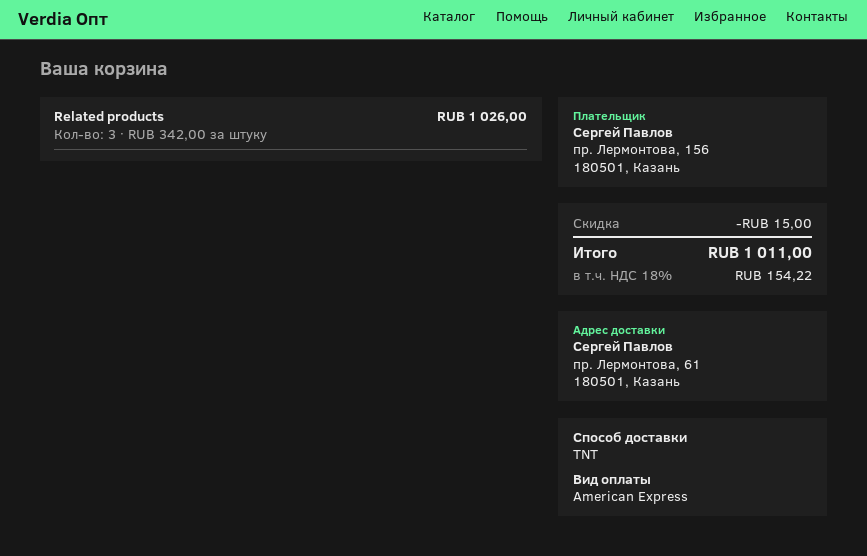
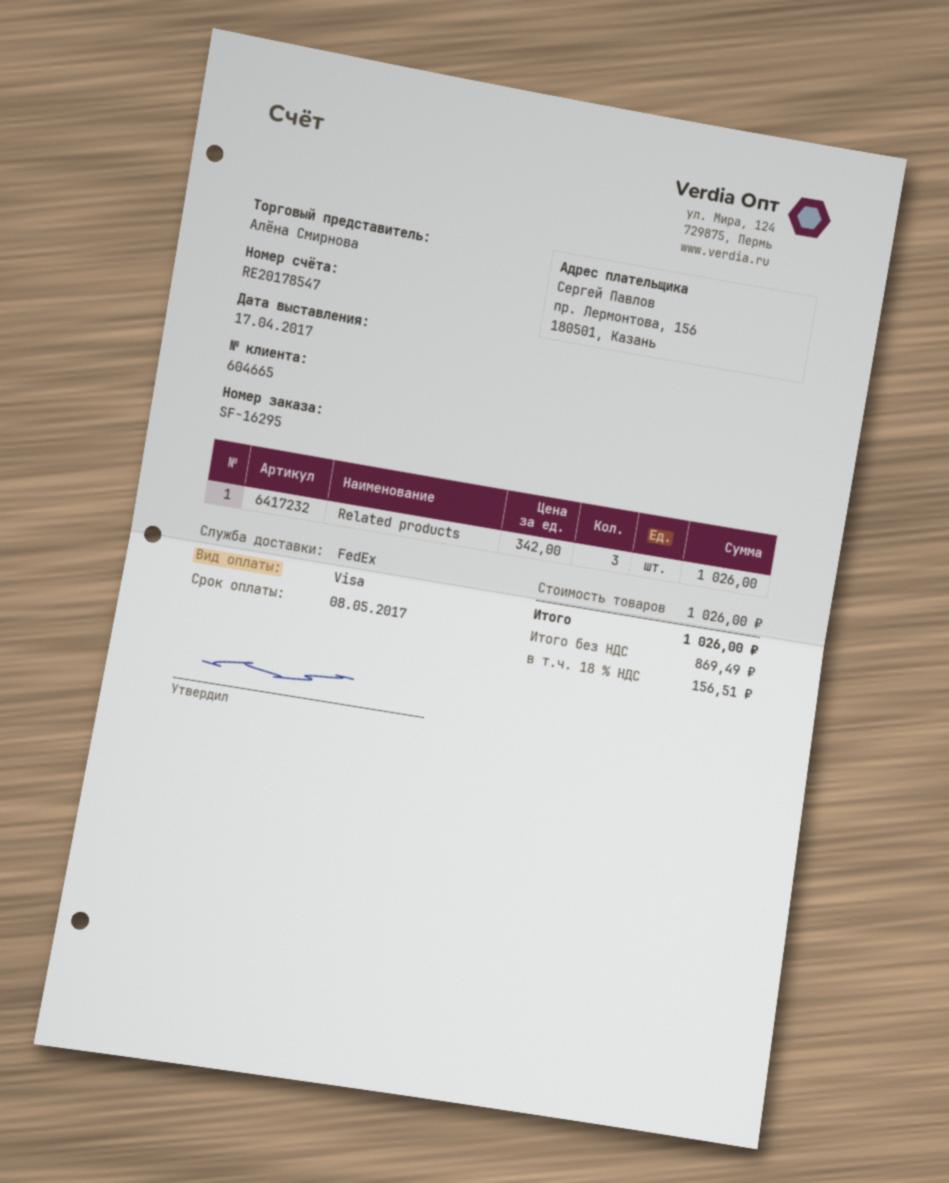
payment method: American Express -> Visa
shipping method: TNT -> FedEx
discount: 15.00 -> none
tax: 18% = 154.22 -> 18% = 156.51
total: 1011.00 -> 1026.00

